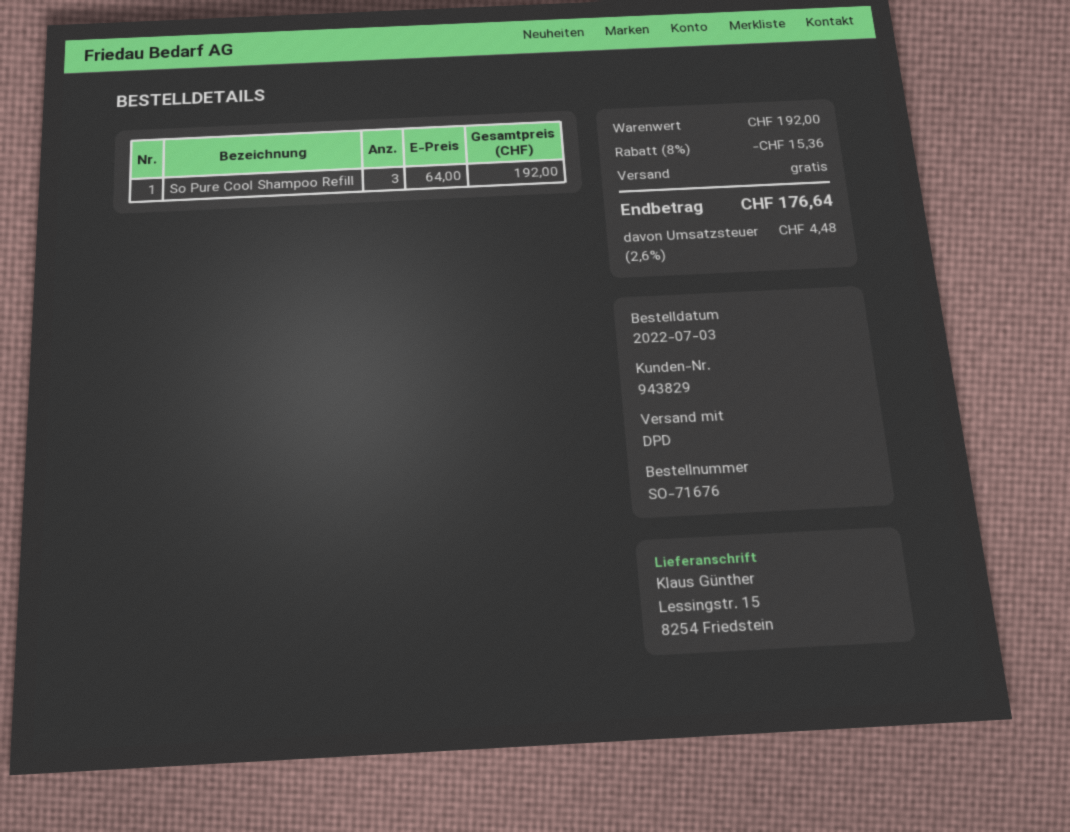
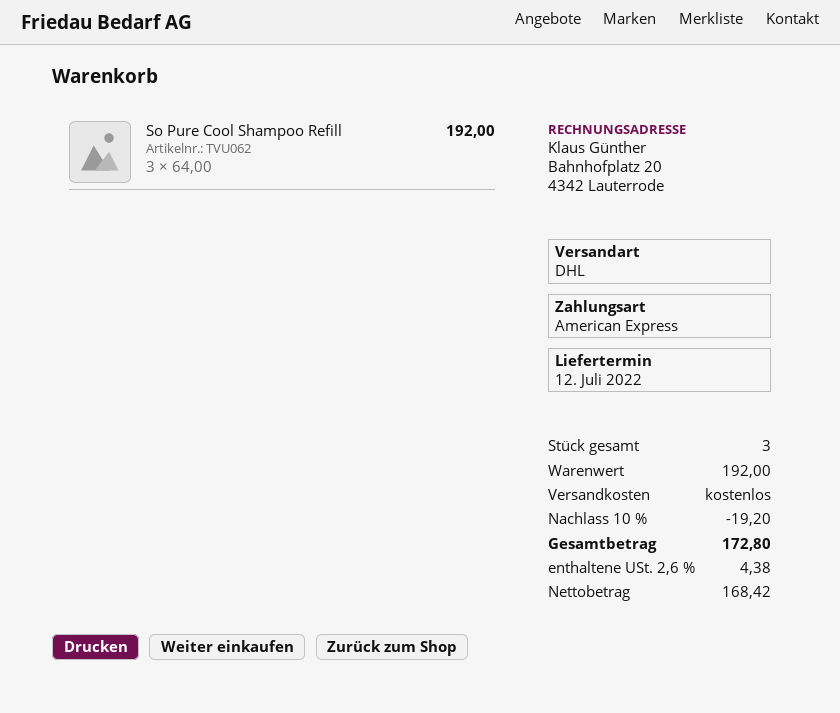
shipping method: DPD -> DHL
discount: 8% = 15.36 -> 10% = 19.20
tax: 2.6% = 4.48 -> 2.6% = 4.38
total: 176.64 -> 172.80

